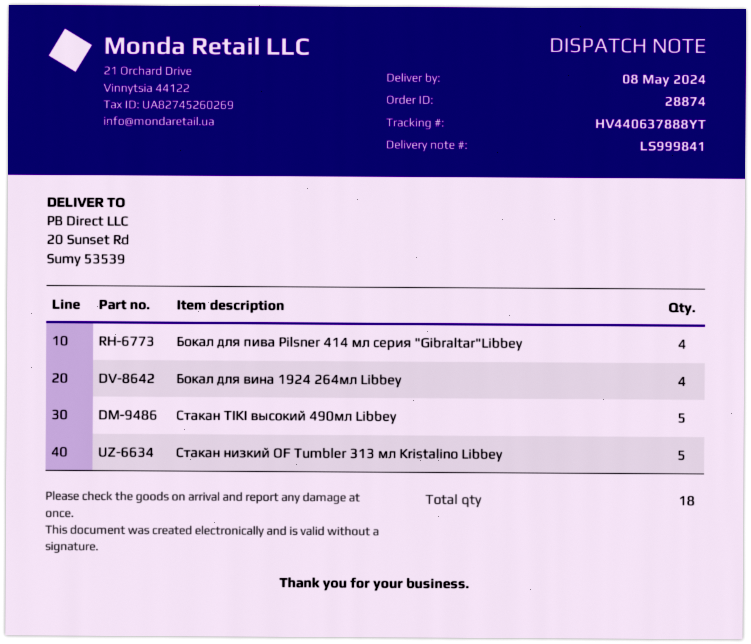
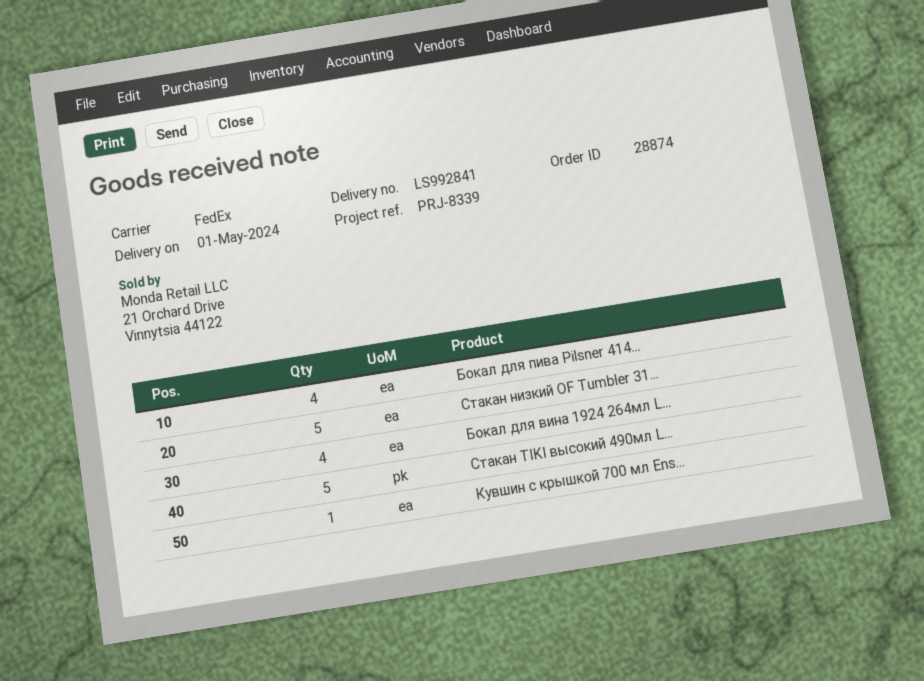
delivery note number: LS999841 -> LS992841
delivery date: 2024-05-08 -> 2024-05-01
Кувшин с крышкой 700 мл Ens...: none -> 1

